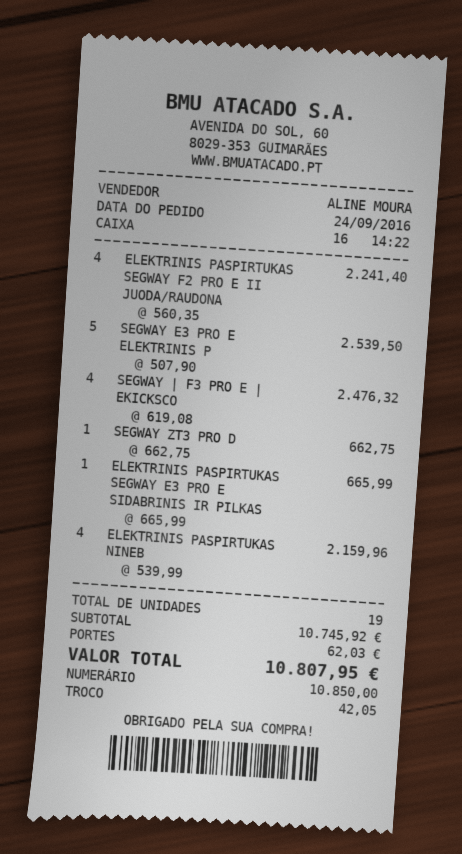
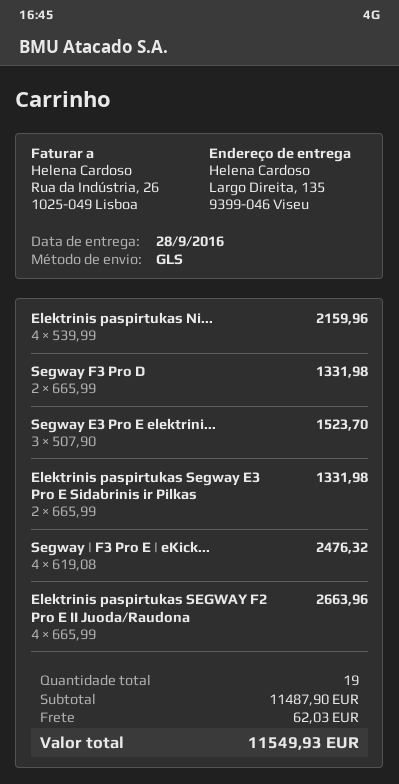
ELEKTRINIS PASPIRTUKAS SEGWAY F2 PRO E II JUODA/RAUDONA: 4 x 560.35 = 2241.40 -> 4 x 665.99 = 2663.96
SEGWAY E3 PRO E ELEKTRINIS P: 5 x 507.90 = 2539.50 -> 3 x 507.90 = 1523.70
SEGWAY ZT3 PRO D: 1 x 662.75 = 662.75 -> none
ELEKTRINIS PASPIRTUKAS SEGWAY E3 PRO E SIDABRINIS IR PILKAS: 1 x 665.99 = 665.99 -> 2 x 665.99 = 1331.98
Segway F3 Pro D: none -> 2 x 665.99 = 1331.98
subtotal: 10745.92 -> 11487.90
total: 10807.95 -> 11549.93

